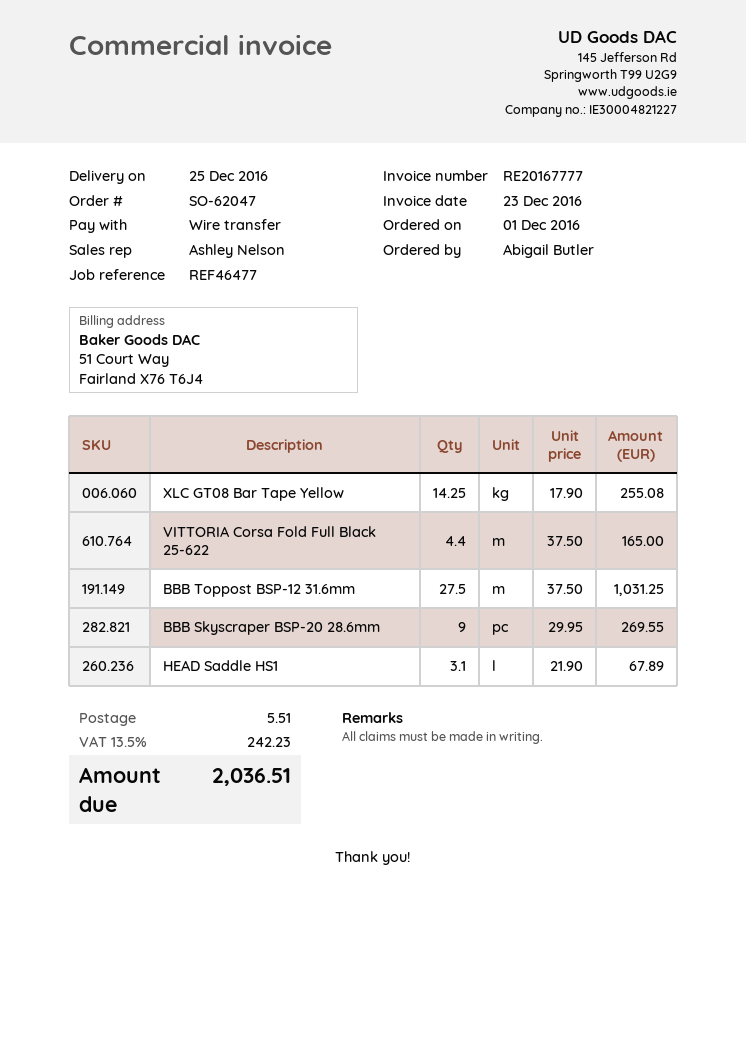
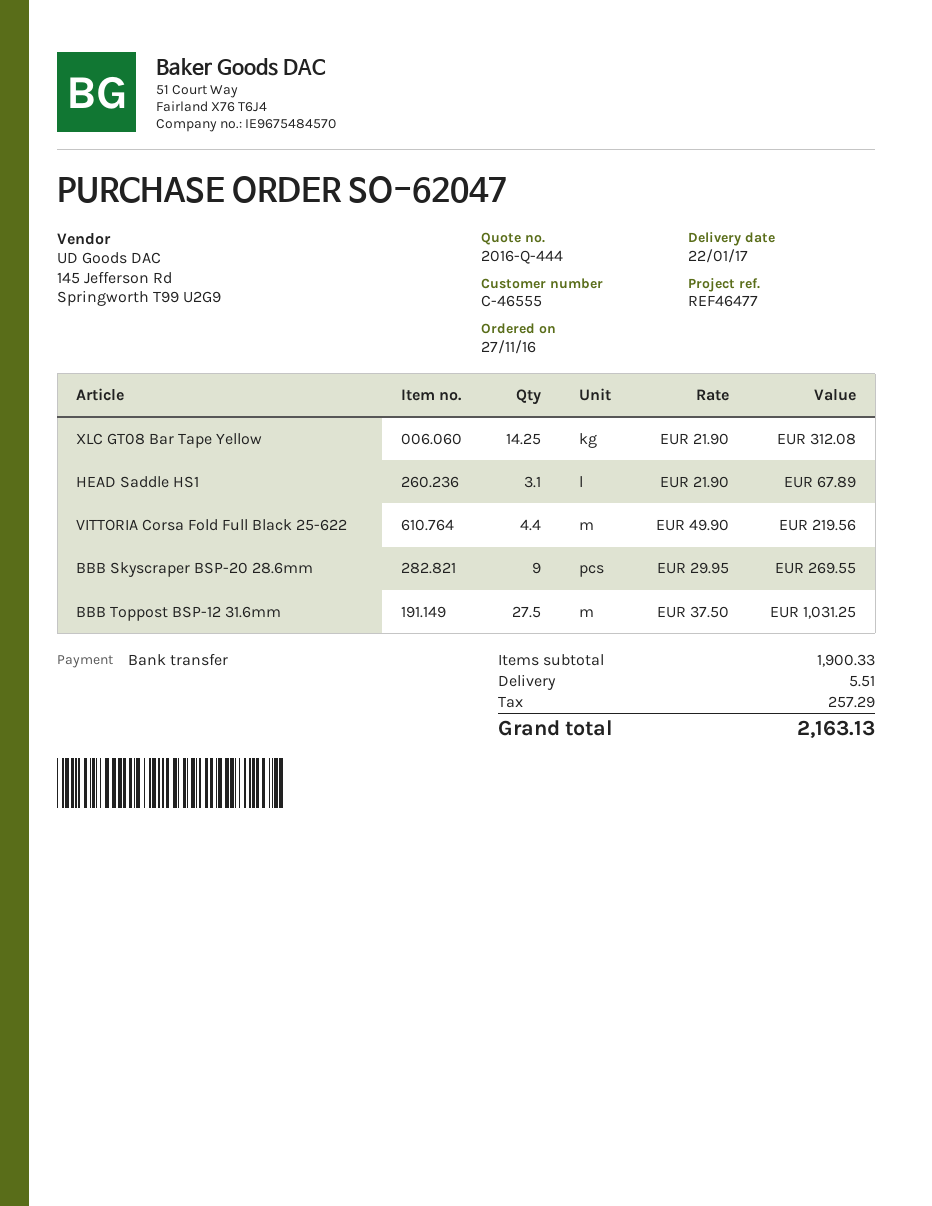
order date: 2016-12-01 -> 2016-11-27
delivery date: 2016-12-25 -> 2017-01-22
XLC GT08 Bar Tape Yellow: 14.25 x 17.90 = 255.08 -> 14.25 x 21.90 = 312.08
VITTORIA Corsa Fold Full Black 25-622: 4.4 x 37.50 = 165.00 -> 4.4 x 49.90 = 219.56
tax: 242.23 -> 257.29
total: 2036.51 -> 2163.13

